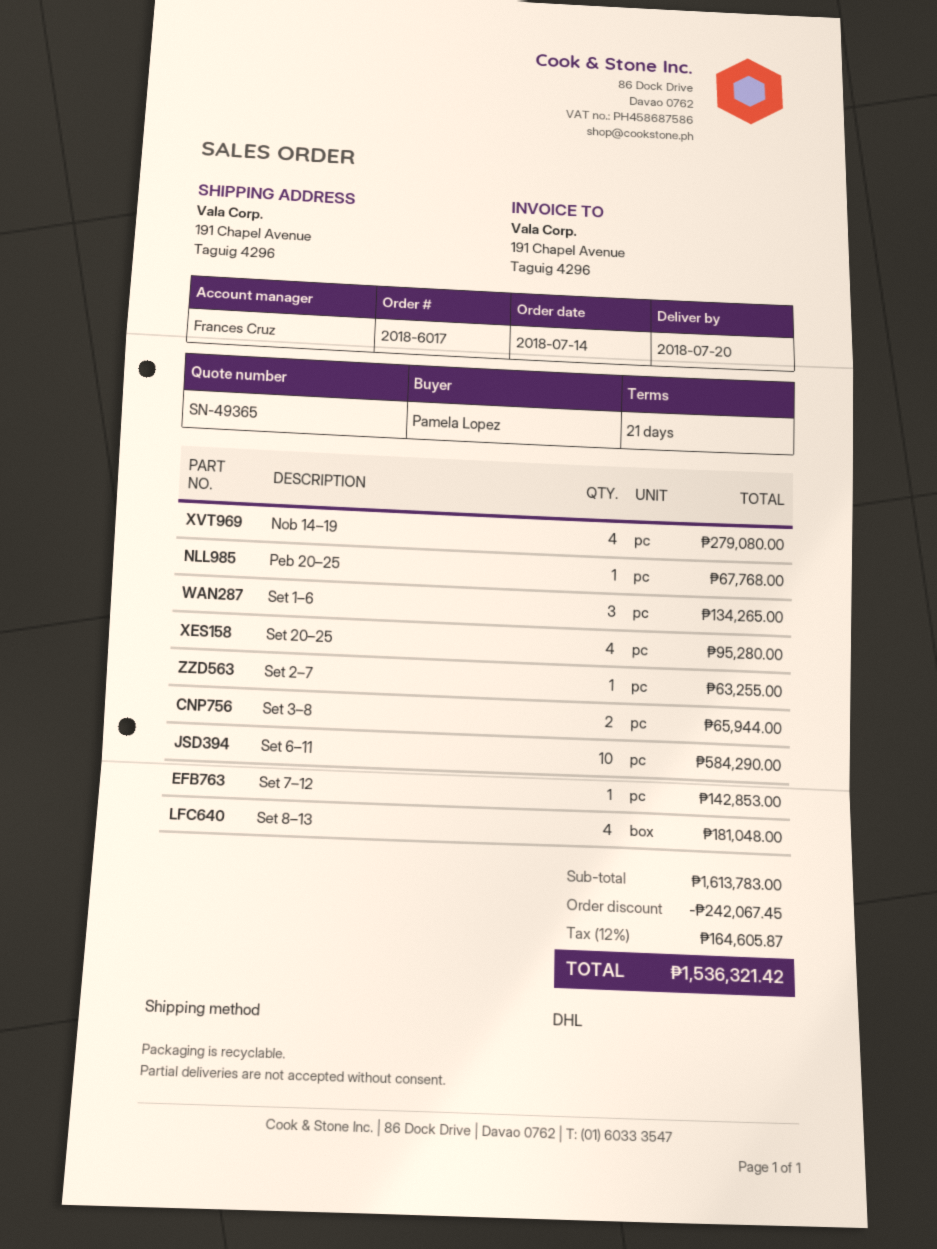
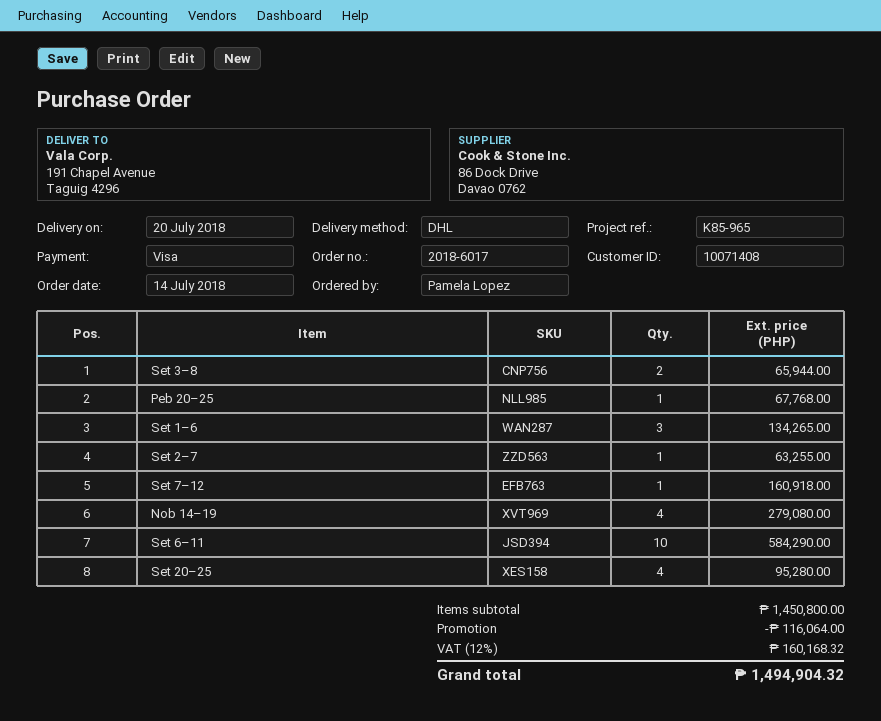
Set 7–12: 1 for 142853.00 -> 1 for 160918.00
Set 8–13: 4 for 181048.00 -> none
subtotal: 1613783.00 -> 1450800.00
discount: 242067.45 -> 116064.00
tax: 12% = 164605.87 -> 12% = 160168.32
total: 1536321.42 -> 1494904.32

